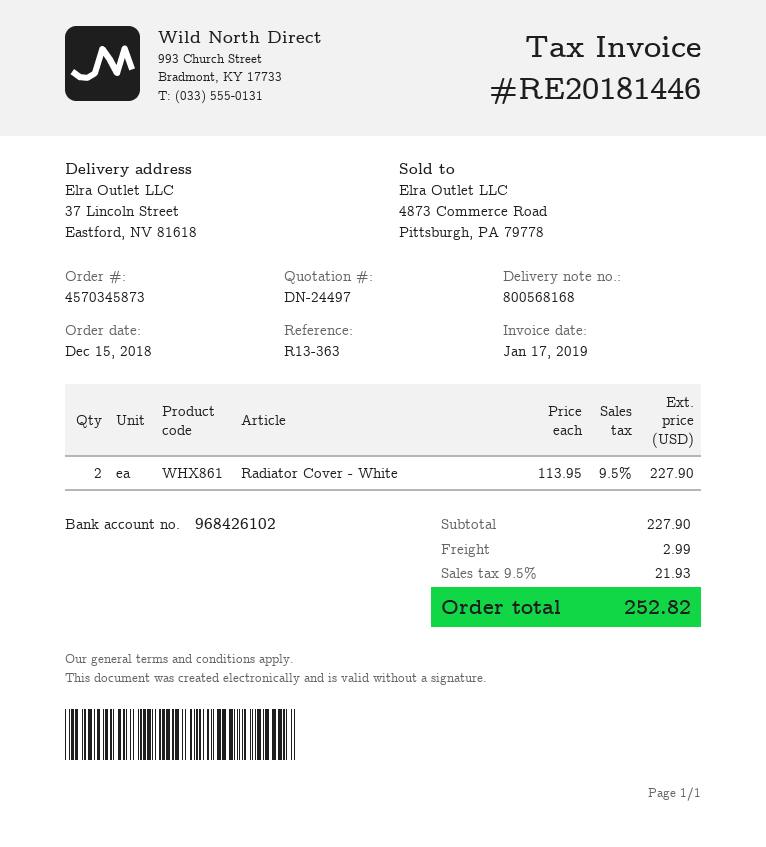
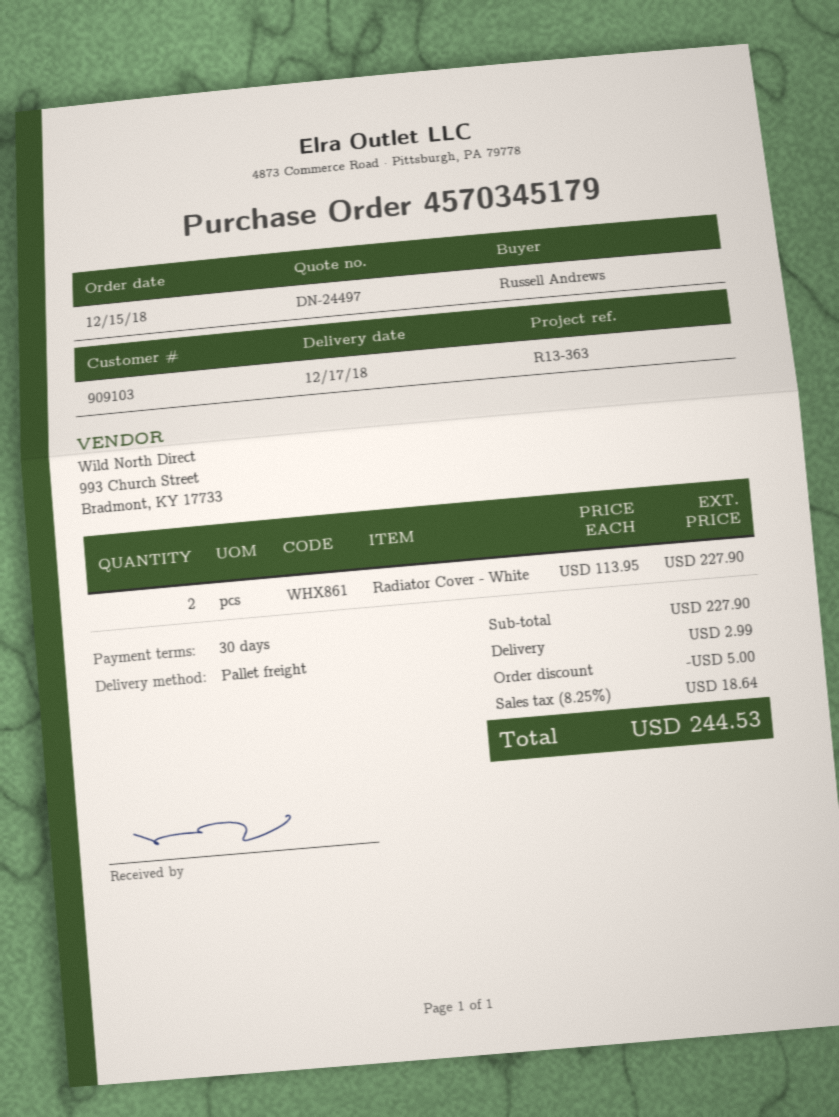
order number: 4570345873 -> 4570345179
discount: none -> 5.00
tax: 9.5% = 21.93 -> 8.25% = 18.64
total: 252.82 -> 244.53

